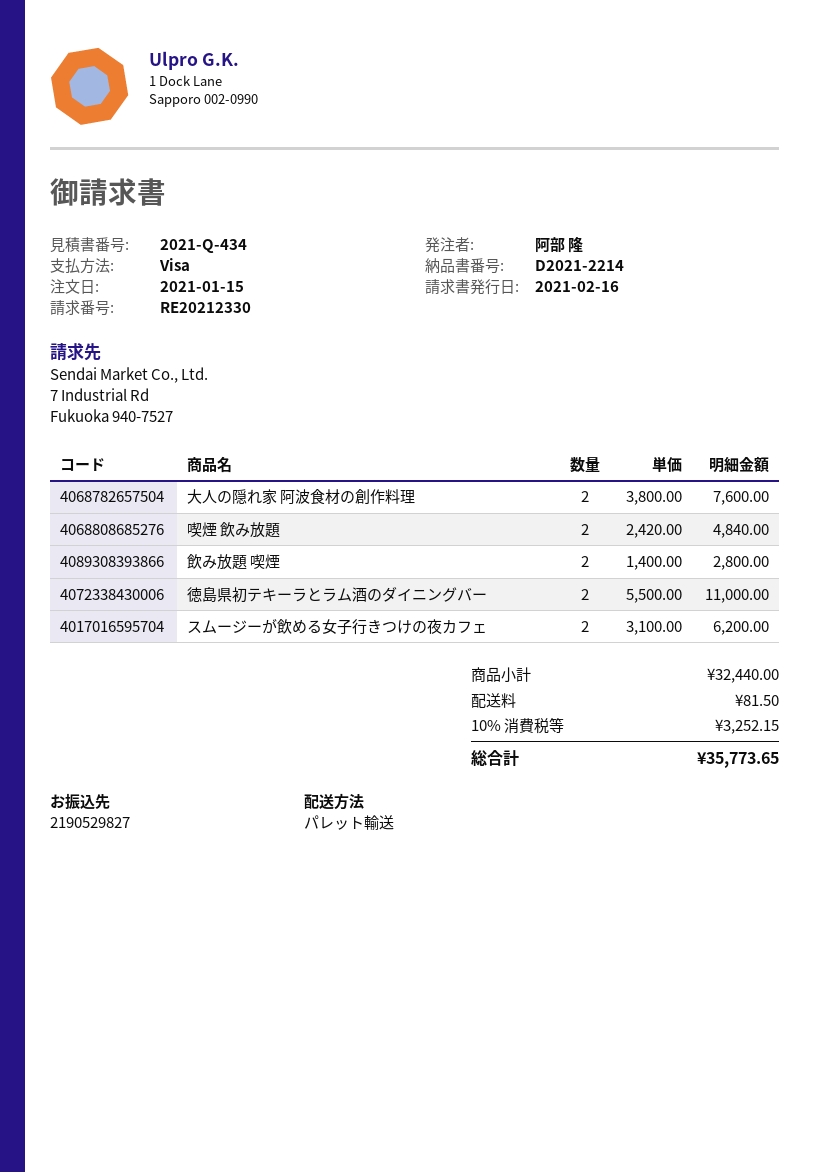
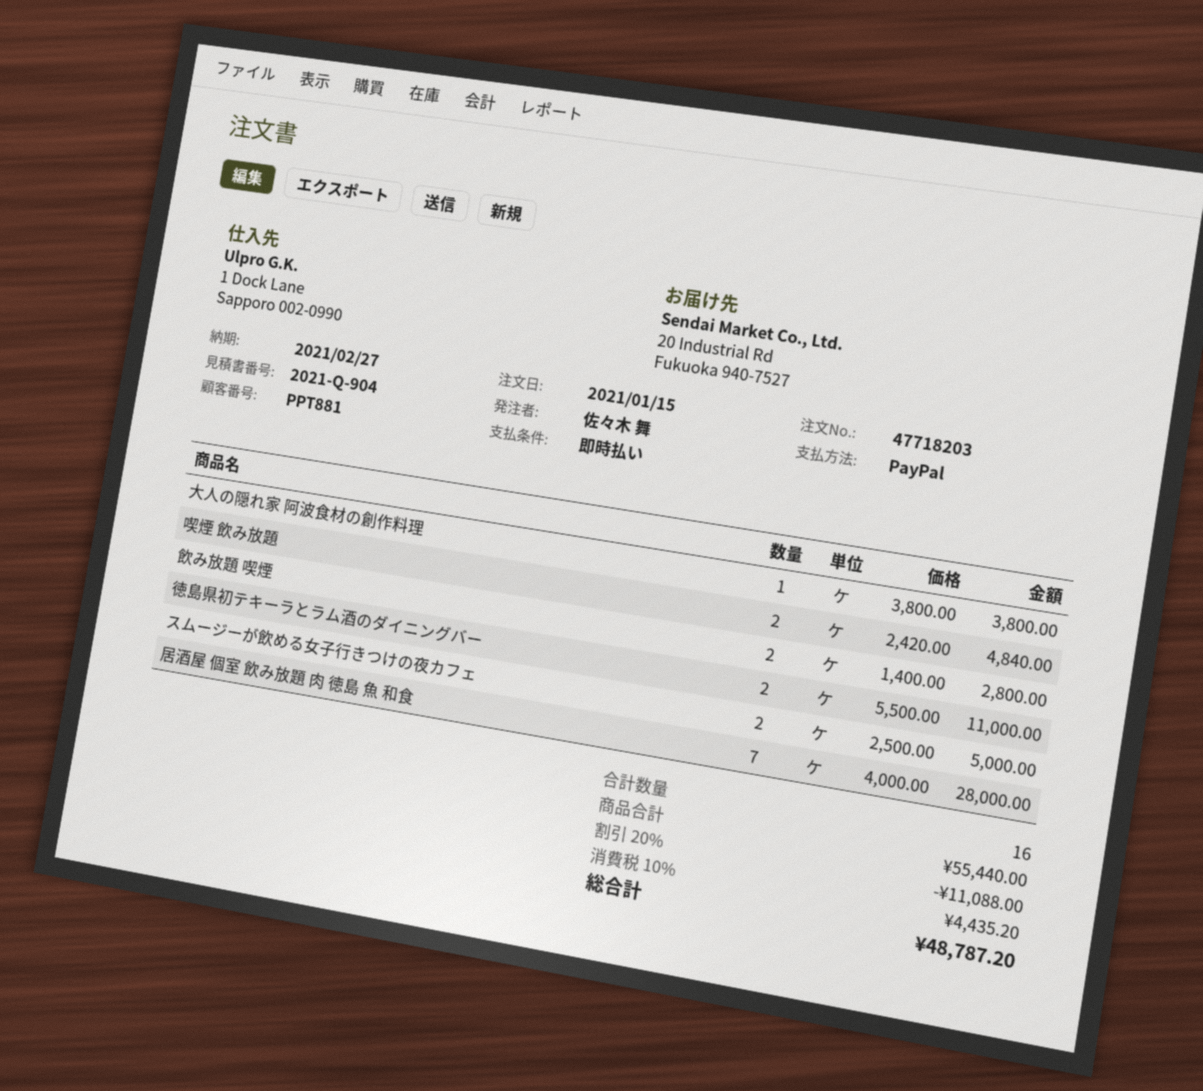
quote number: 2021-Q-434 -> 2021-Q-904
ordered by: 阿部 隆 -> 佐々木 舞
payment method: Visa -> PayPal
大人の隠れ家 阿波食材の創作料理: 2 x 3800.00 = 7600.00 -> 1 x 3800.00 = 3800.00
スムージーが飲める女子行きつけの夜カフェ: 2 x 3100.00 = 6200.00 -> 2 x 2500.00 = 5000.00
居酒屋 個室 飲み放題 肉 徳島 魚 和食: none -> 7 x 4000.00 = 28000.00
subtotal: 32440.00 -> 55440.00
discount: none -> 20% = 11088.00
shipping: 81.50 -> none
tax: 10% = 3252.15 -> 10% = 4435.20
total: 35773.65 -> 48787.20

